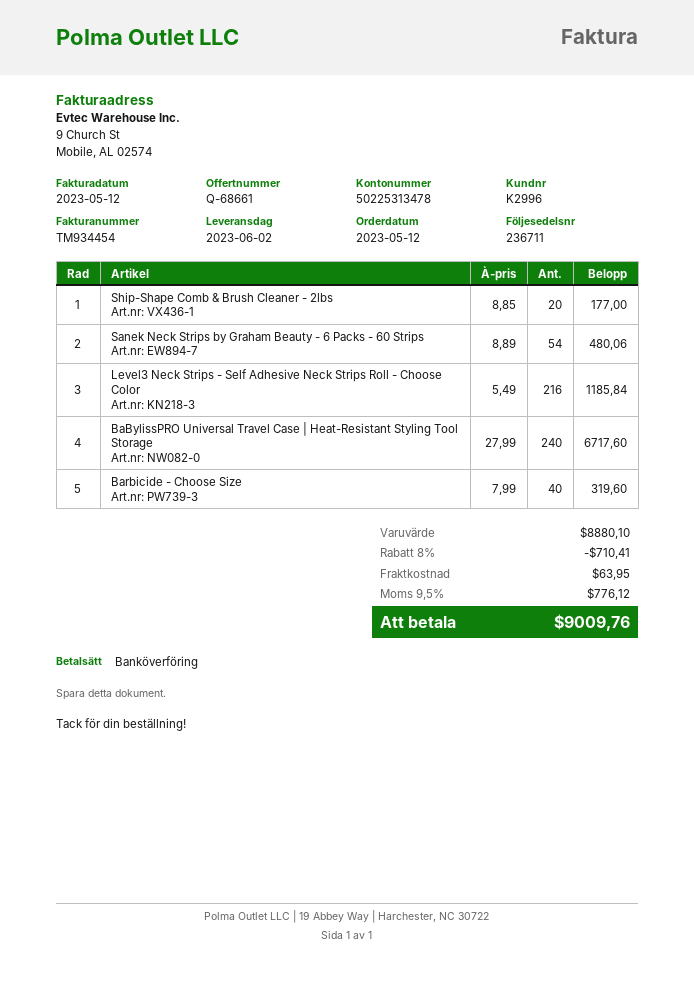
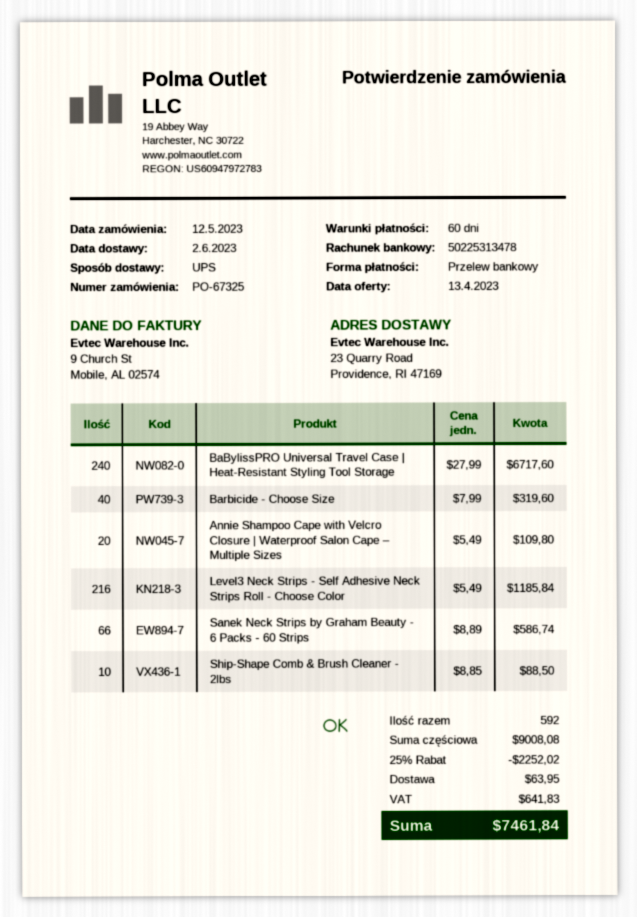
Ship-Shape Comb & Brush Cleaner - 2lbs: 20 x 8.85 = 177.00 -> 10 x 8.85 = 88.50
Sanek Neck Strips by Graham Beauty - 6 Packs - 60 Strips: 54 x 8.89 = 480.06 -> 66 x 8.89 = 586.74
Annie Shampoo Cape with Velcro Closure | Waterproof Salon Cape – Multiple Sizes: none -> 20 x 5.49 = 109.80
subtotal: 8880.10 -> 9008.08
discount: 8% = 710.41 -> 25% = 2252.02
tax: 776.12 -> 641.83
total: 9009.76 -> 7461.84

